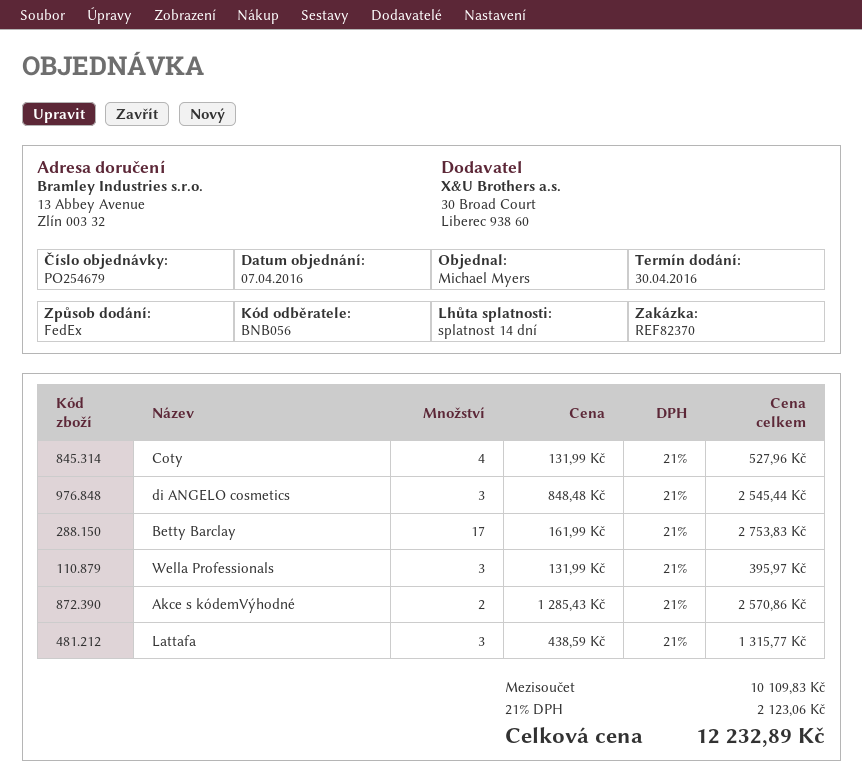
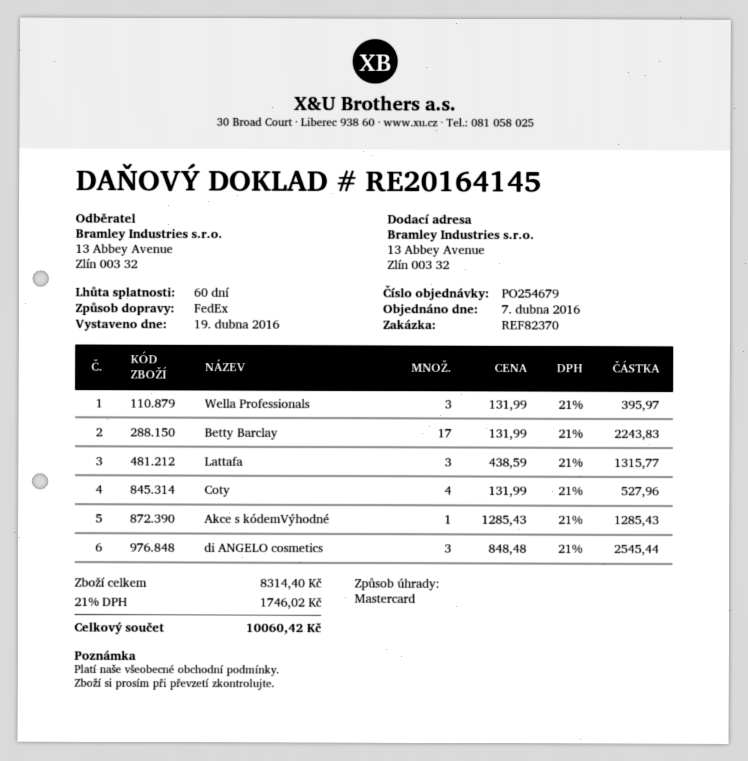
payment terms: 14 days -> 60 days
Betty Barclay: 17 x 161.99 = 2753.83 -> 17 x 131.99 = 2243.83
Akce s kódemVýhodné: 2 x 1285.43 = 2570.86 -> 1 x 1285.43 = 1285.43
subtotal: 10109.83 -> 8314.40
tax: 21% = 2123.06 -> 21% = 1746.02
total: 12232.89 -> 10060.42

